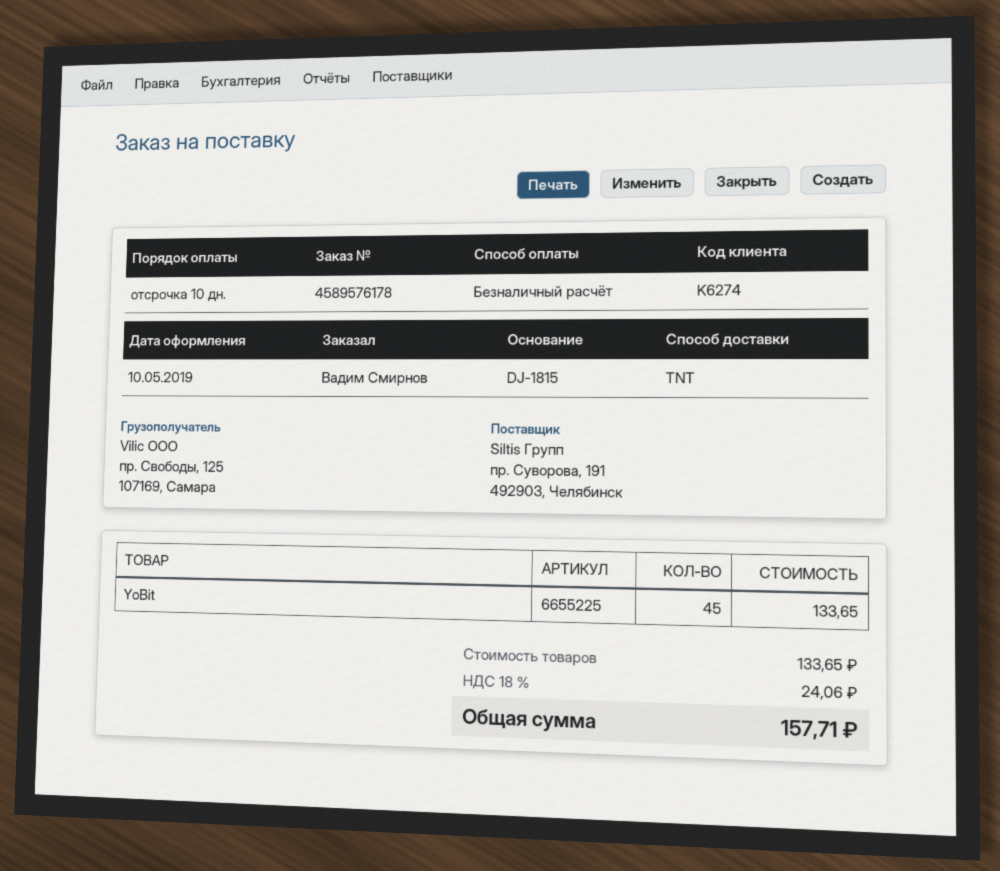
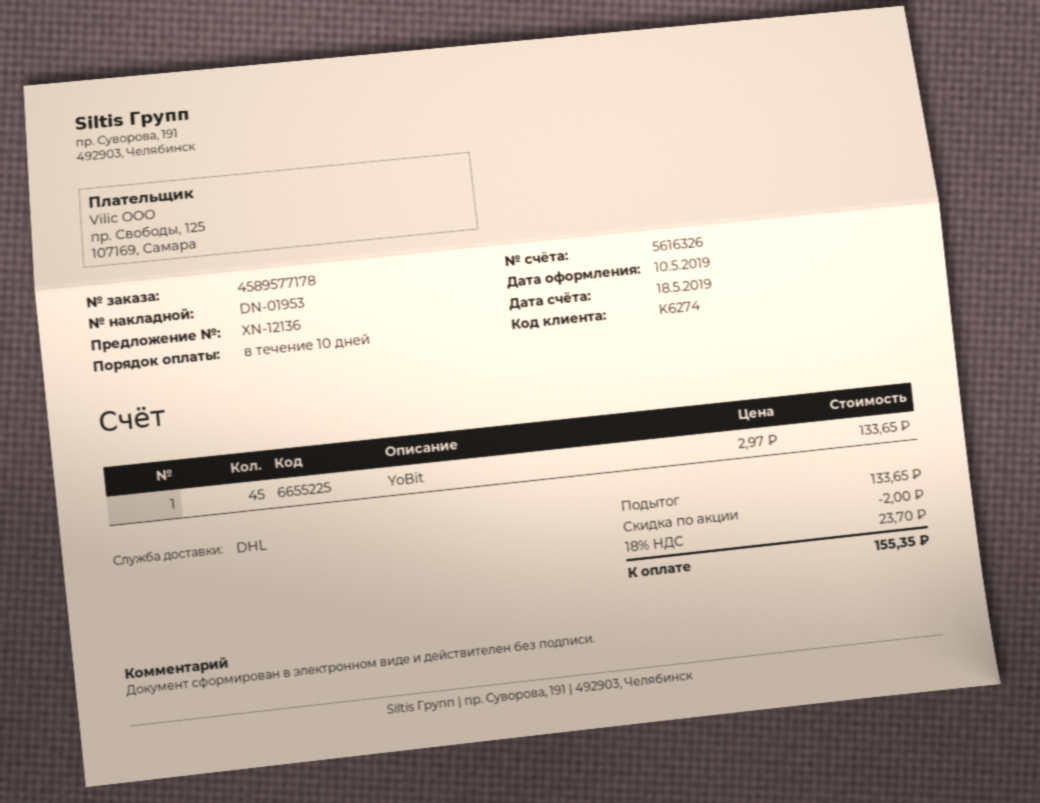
order number: 4589576178 -> 4589577178
shipping method: TNT -> DHL
discount: none -> 2.00
tax: 18% = 24.06 -> 18% = 23.70
total: 157.71 -> 155.35

